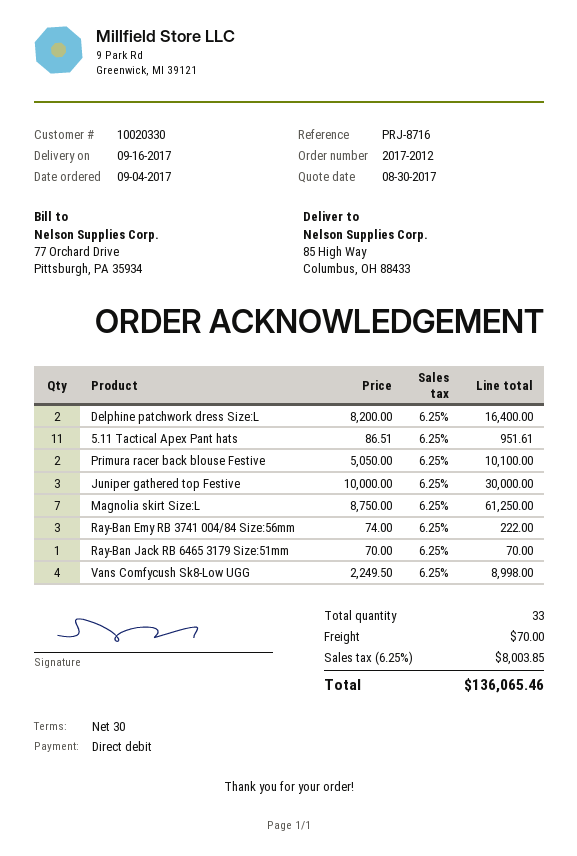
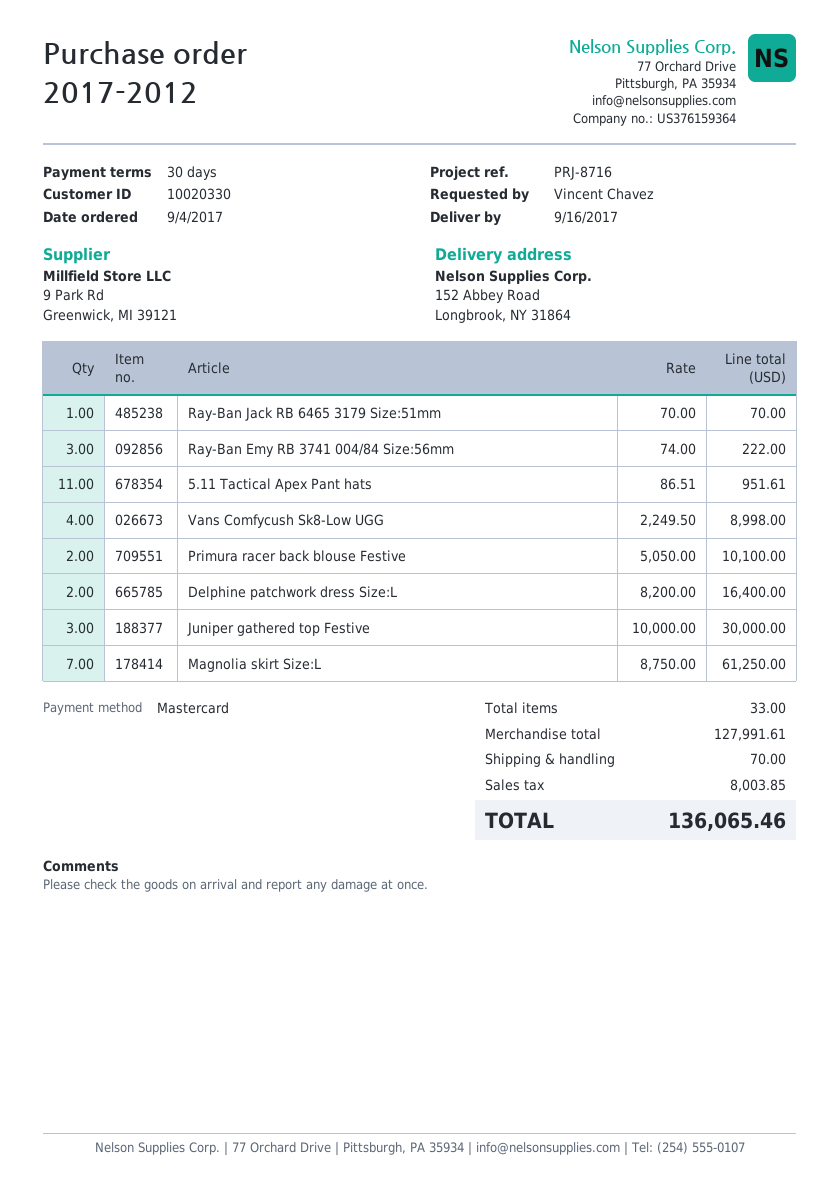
payment method: direct debit -> Mastercard
ship to: 85 High Way, Columbus, OH 88433 -> 152 Abbey Road, Longbrook, NY 31864

